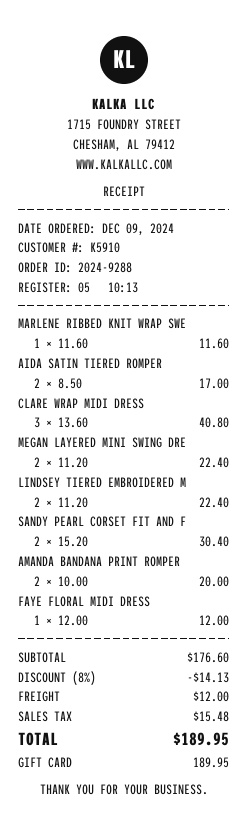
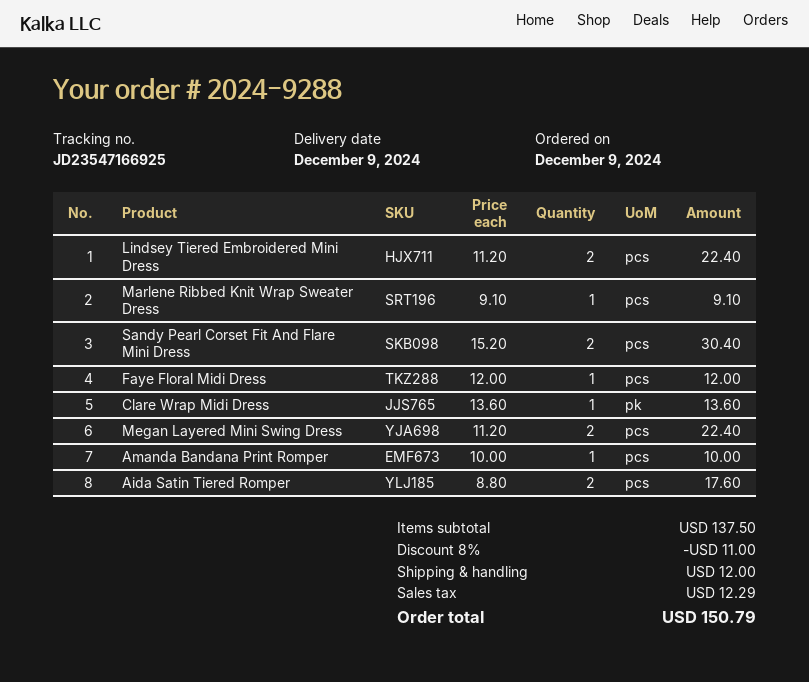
MARLENE RIBBED KNIT WRAP SWE: 1 x 11.60 = 11.60 -> 1 x 9.10 = 9.10
AIDA SATIN TIERED ROMPER: 2 x 8.50 = 17.00 -> 2 x 8.80 = 17.60
CLARE WRAP MIDI DRESS: 3 x 13.60 = 40.80 -> 1 x 13.60 = 13.60
AMANDA BANDANA PRINT ROMPER: 2 x 10.00 = 20.00 -> 1 x 10.00 = 10.00
subtotal: 176.60 -> 137.50
discount: 8% = 14.13 -> 8% = 11.00
tax: 15.48 -> 12.29
total: 189.95 -> 150.79

